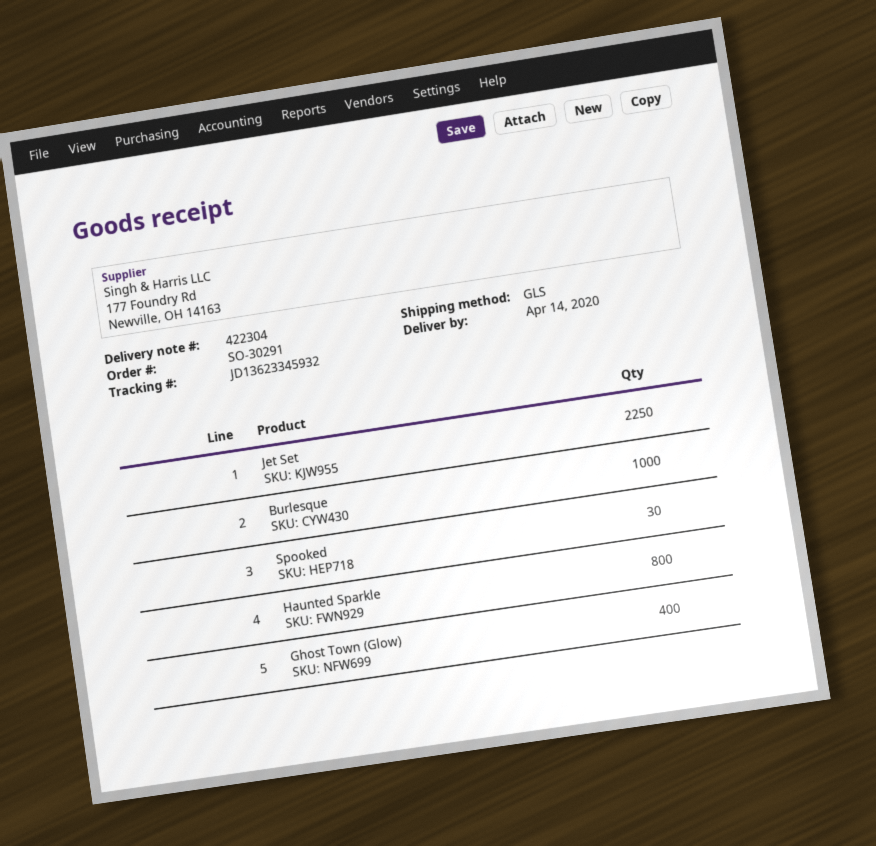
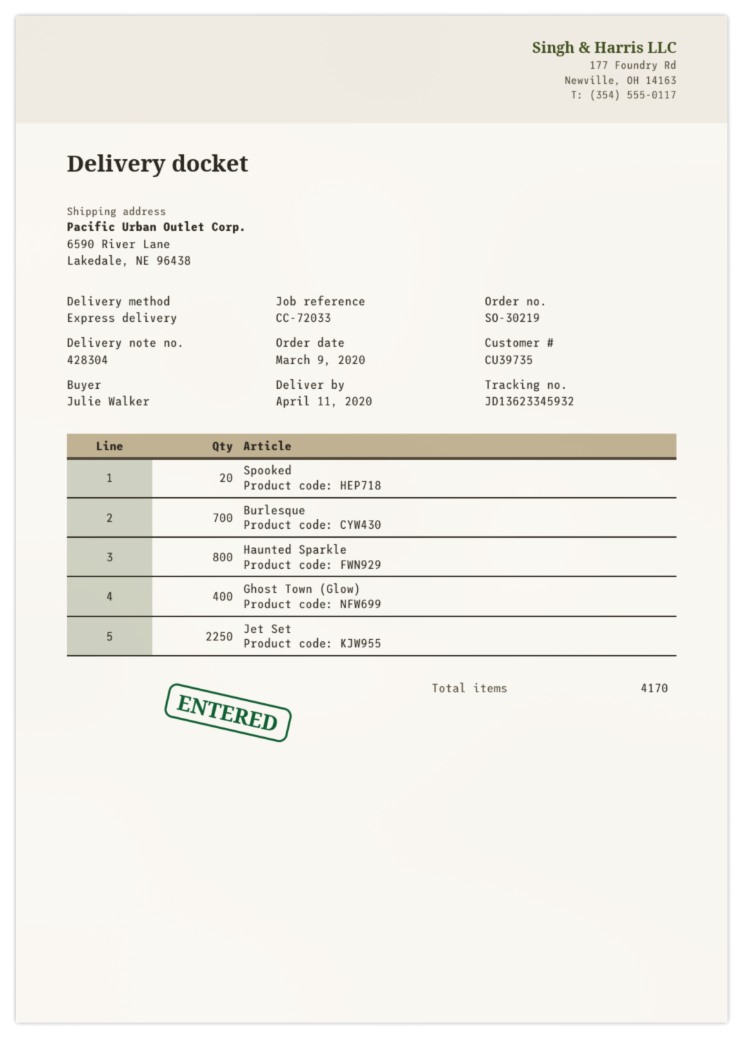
order number: SO-30291 -> SO-30219
delivery note number: 422304 -> 428304
delivery date: 2020-04-14 -> 2020-04-11
shipping method: GLS -> express
Burlesque: 1000 -> 700
Spooked: 30 -> 20

